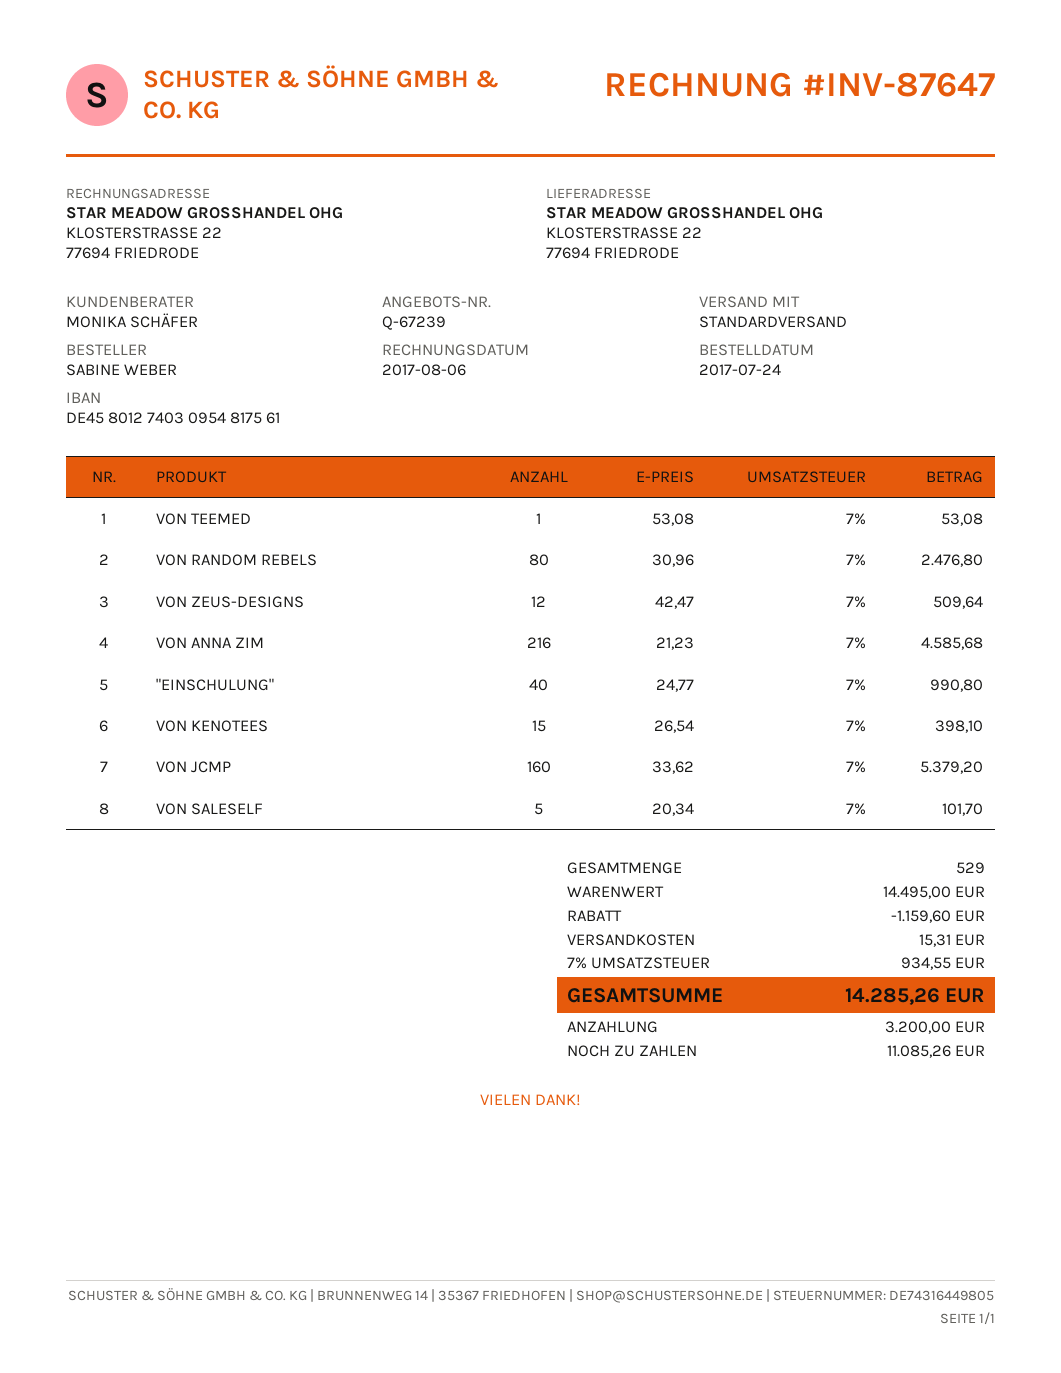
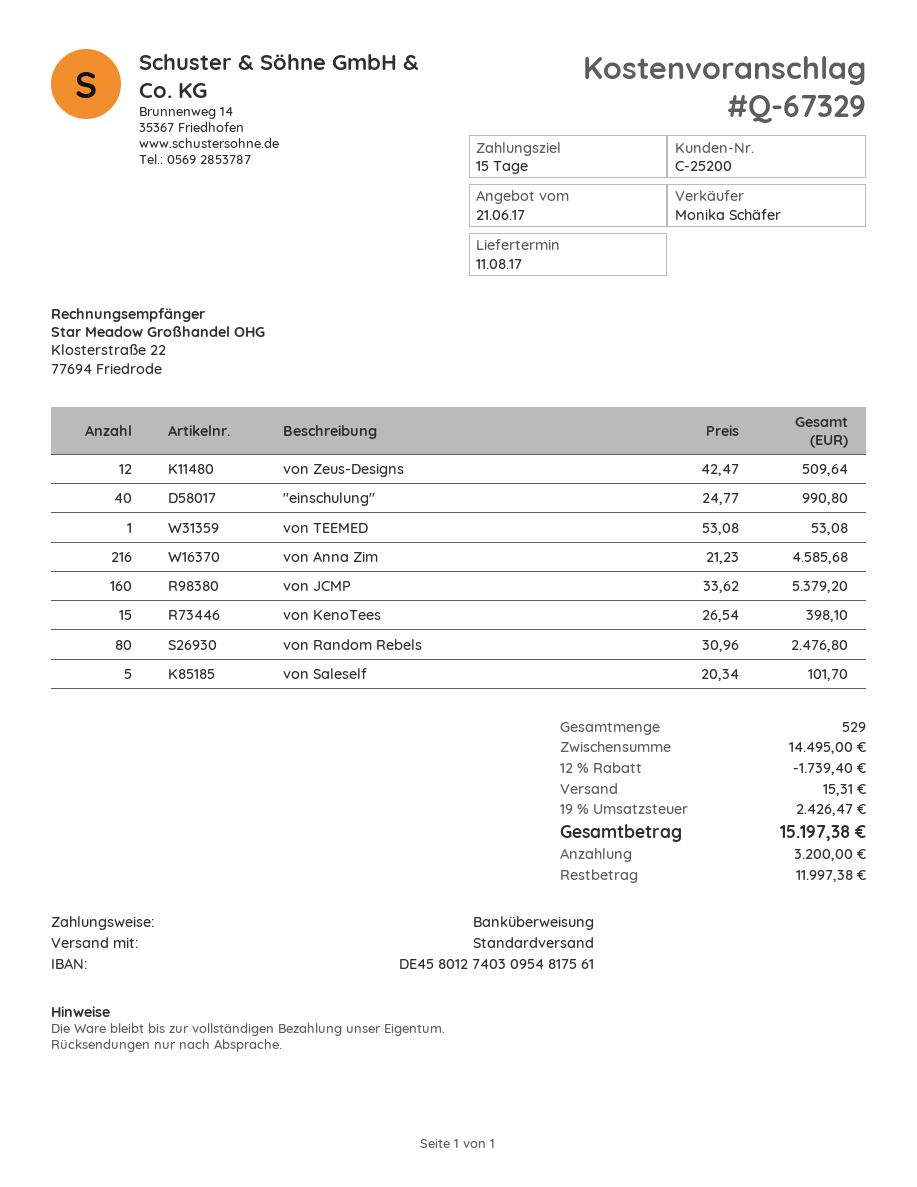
quote number: Q-67239 -> Q-67329
discount: 1159.60 -> 1739.40
tax: 7% = 934.55 -> 19% = 2426.47
total: 14285.26 -> 15197.38
balance: 11085.26 -> 11997.38

